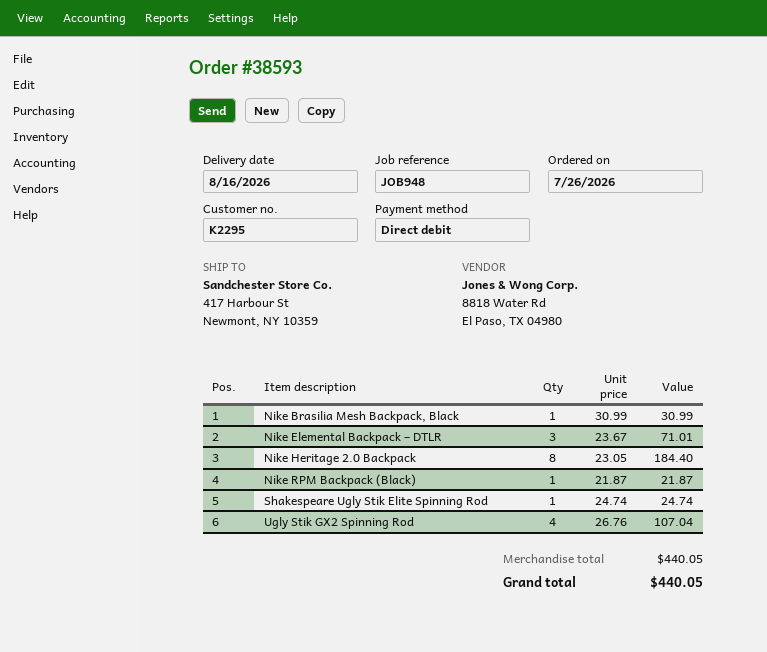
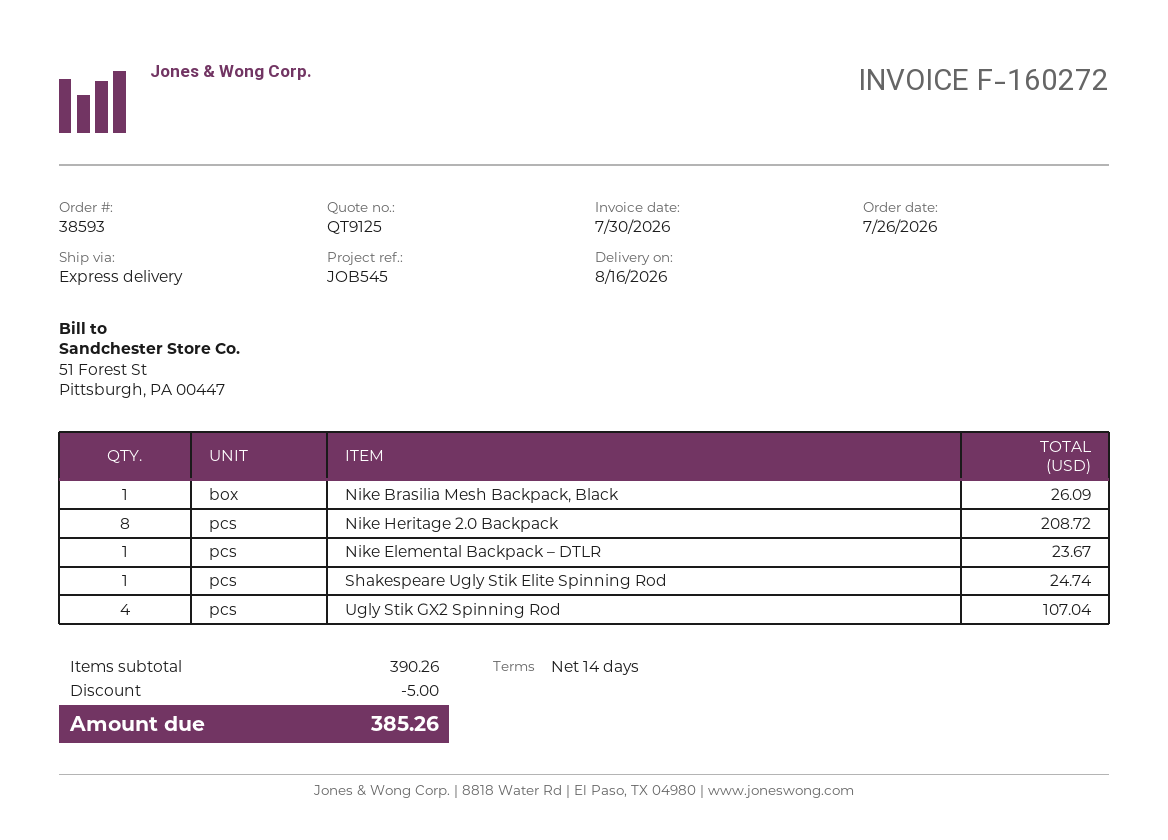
reference: JOB948 -> JOB545
Nike Brasilia Mesh Backpack, Black: 1 for 30.99 -> 1 for 26.09
Nike Elemental Backpack – DTLR: 3 for 71.01 -> 1 for 23.67
Nike Heritage 2.0 Backpack: 8 for 184.40 -> 8 for 208.72
Nike RPM Backpack (Black): 1 for 21.87 -> none
subtotal: 440.05 -> 390.26
discount: none -> 5.00
total: 440.05 -> 385.26

